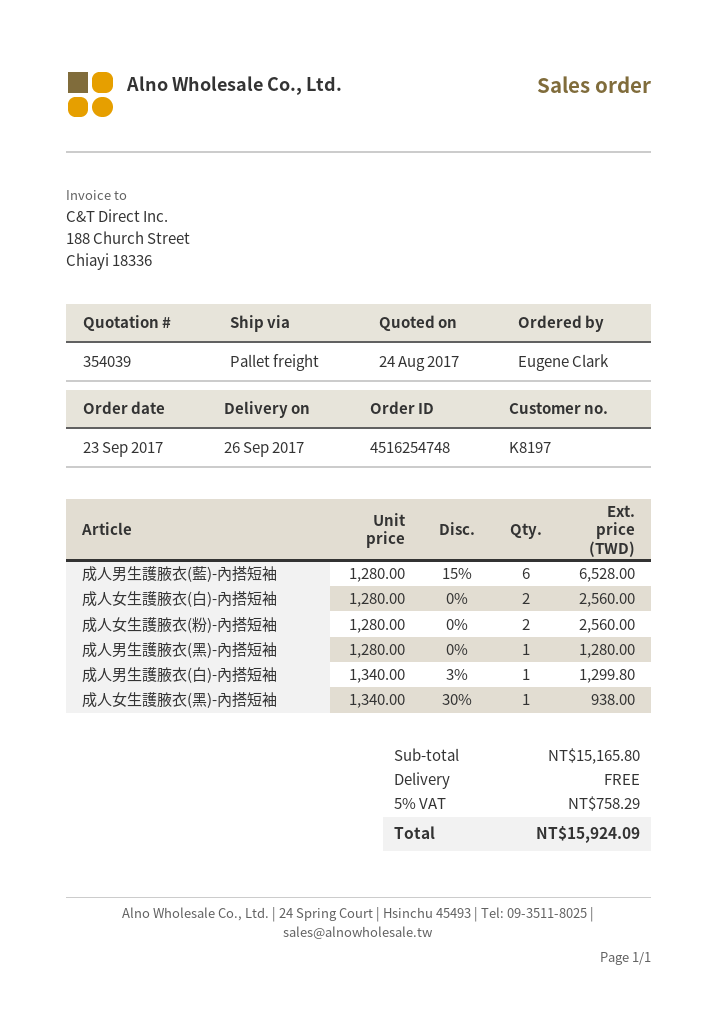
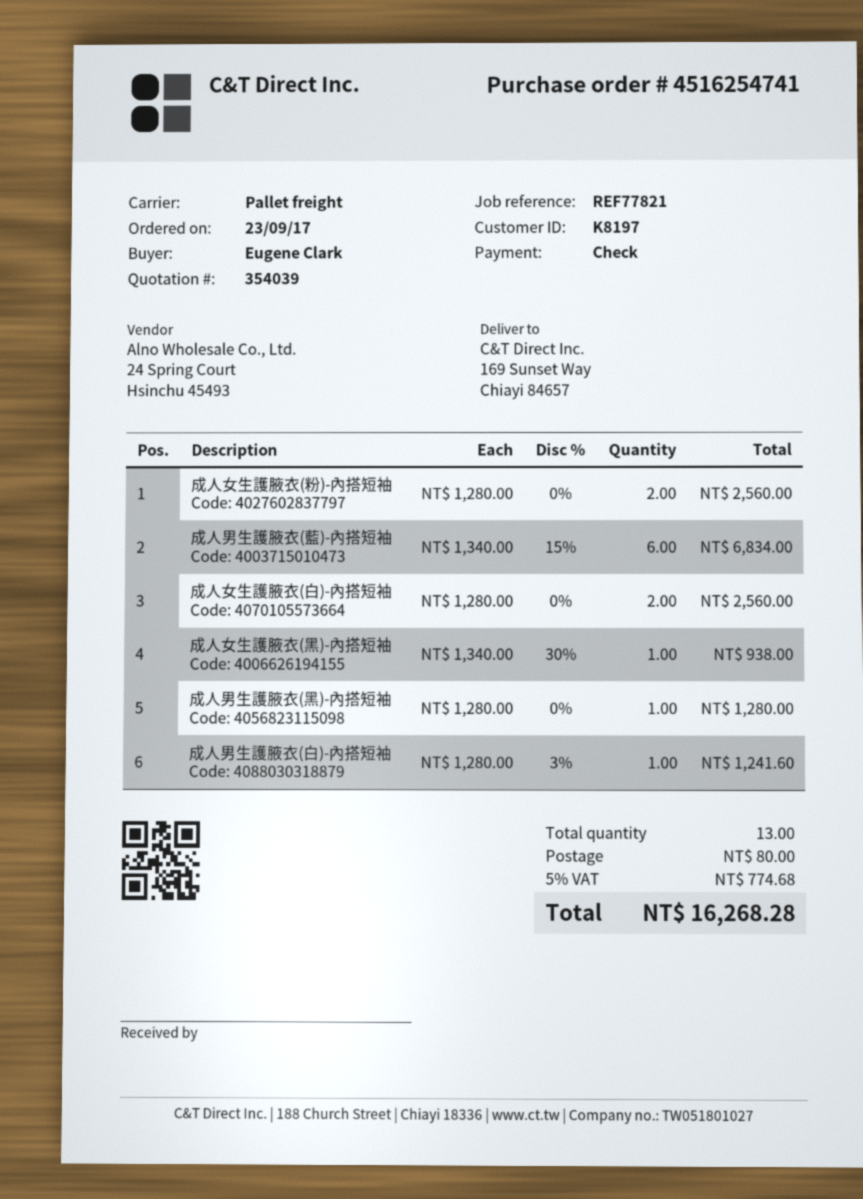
order number: 4516254748 -> 4516254741
成人男生護腋衣(藍)-內搭短袖: 6 x 1280.00 - 15% = 6528.00 -> 6 x 1340.00 - 15% = 6834.00
成人男生護腋衣(白)-內搭短袖: 1 x 1340.00 - 3% = 1299.80 -> 1 x 1280.00 - 3% = 1241.60
shipping: 0.00 -> 80.00
tax: 5% = 758.29 -> 5% = 774.68
total: 15924.09 -> 16268.28

